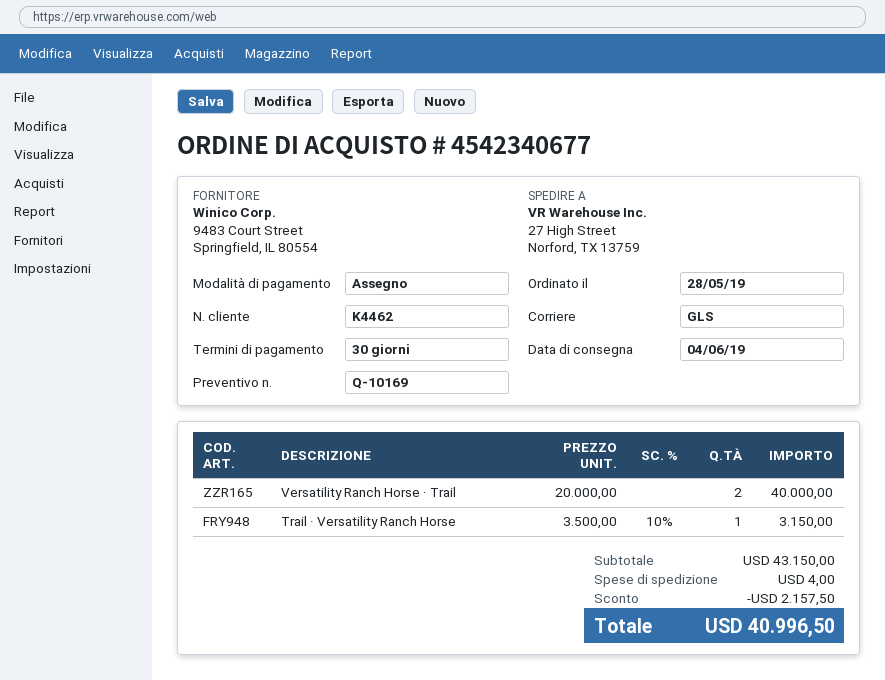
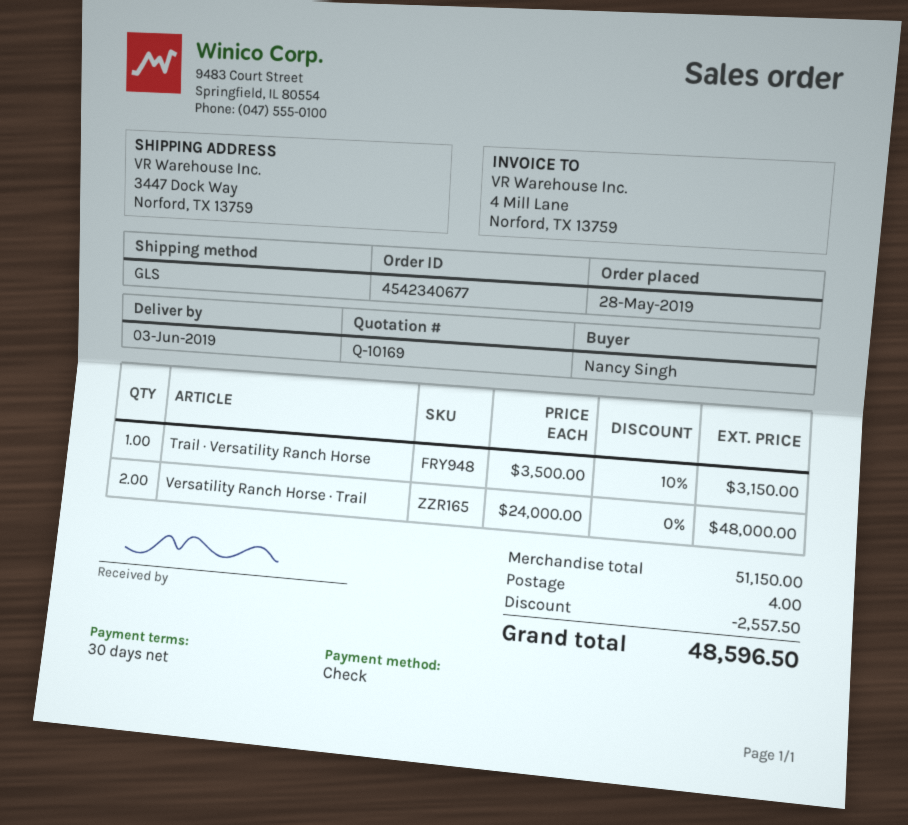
delivery date: 2019-06-04 -> 2019-06-03
ship to: 27 High Street, Norford, TX 13759 -> 3447 Dock Way, Norford, TX 13759
Versatility Ranch Horse · Trail: 2 x 20000.00 = 40000.00 -> 2 x 24000.00 = 48000.00
subtotal: 43150.00 -> 51150.00
discount: 2157.50 -> 2557.50
total: 40996.50 -> 48596.50

